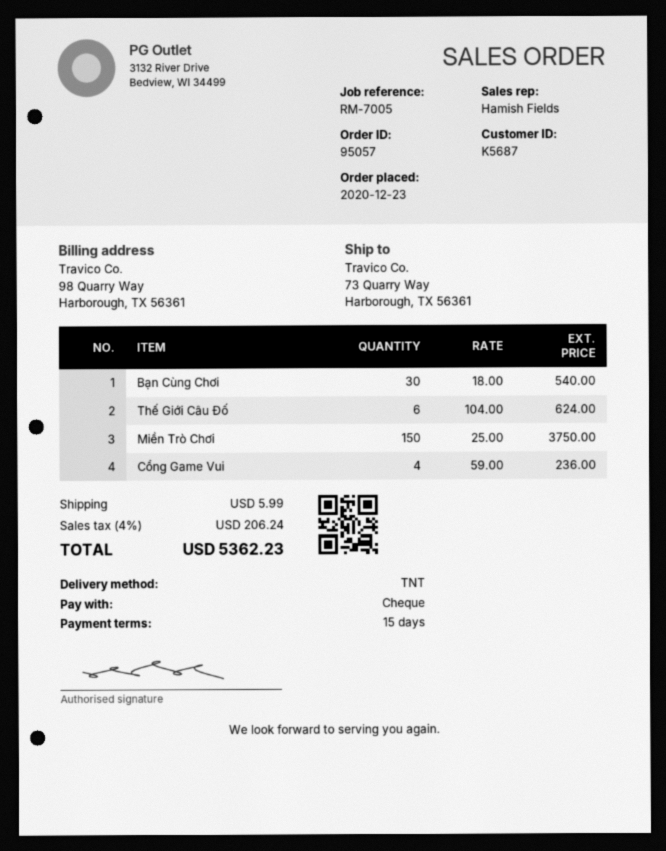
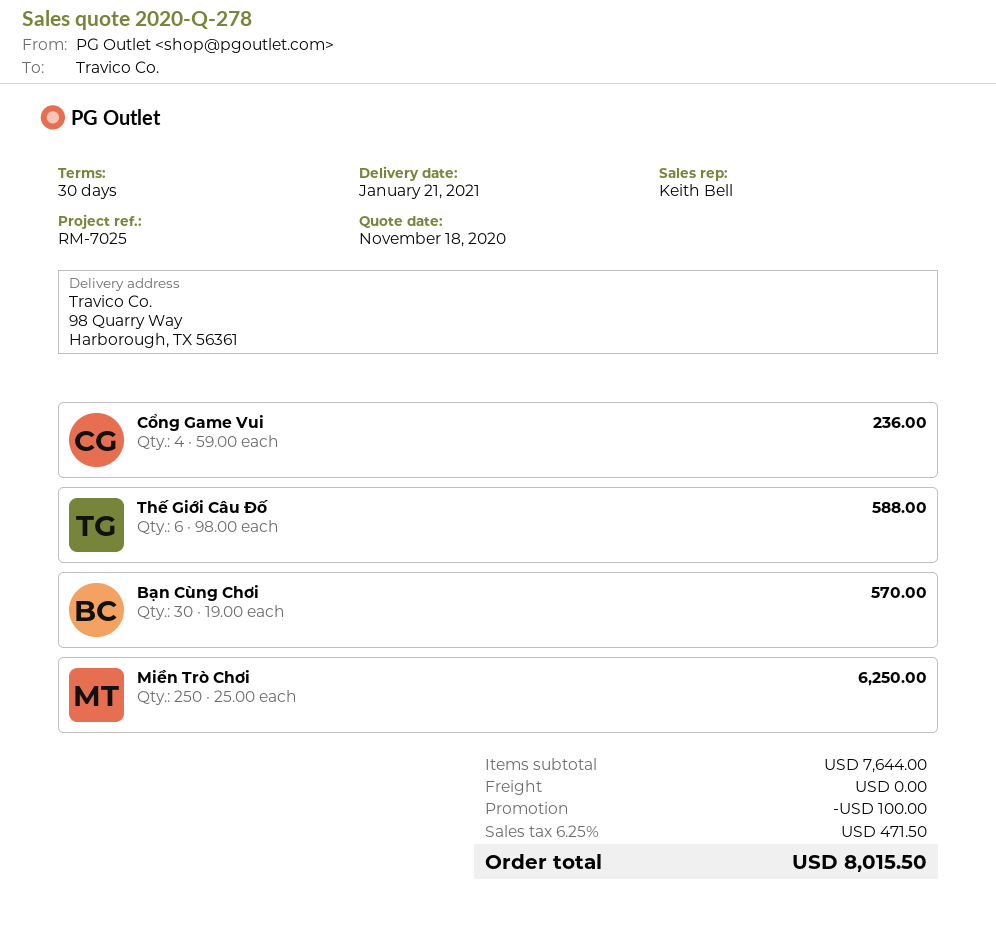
payment terms: 15 days -> 30 days
reference: RM-7005 -> RM-7025
sales rep: Hamish Fields -> Keith Bell
ship to: 73 Quarry Way, Harborough, TX 56361 -> 98 Quarry Way, Harborough, TX 56361
Bạn Cùng Chơi: 30 x 18.00 = 540.00 -> 30 x 19.00 = 570.00
Thế Giới Câu Đố: 6 x 104.00 = 624.00 -> 6 x 98.00 = 588.00
Miền Trò Chơi: 150 x 25.00 = 3750.00 -> 250 x 25.00 = 6250.00
discount: none -> 100.00
shipping: 5.99 -> 0.00
tax: 4% = 206.24 -> 6.25% = 471.50
total: 5362.23 -> 8015.50

